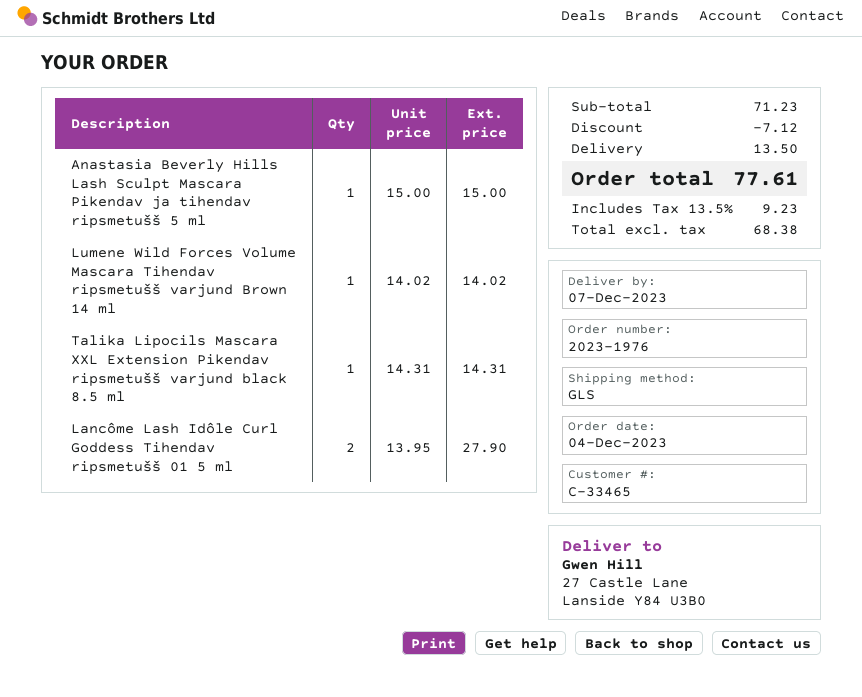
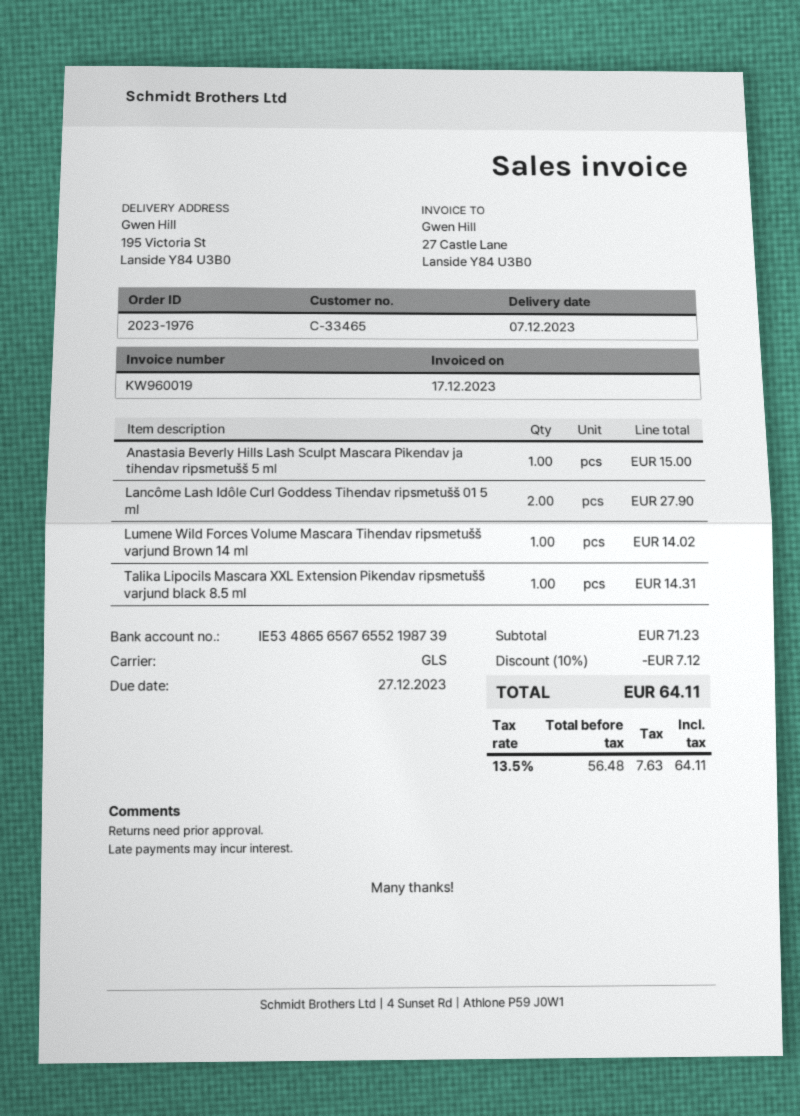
ship to: 27 Castle Lane, Lanside Y84 U3B0 -> 195 Victoria St, Lanside Y84 U3B0
shipping: 13.50 -> none
net: 68.38 -> 56.48
tax: 13.5% = 9.23 -> 13.5% = 7.63
total: 77.61 -> 64.11

